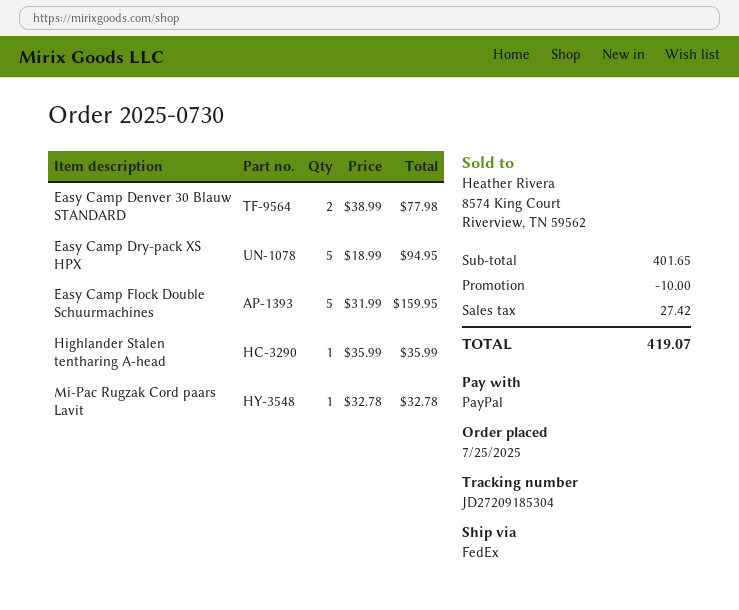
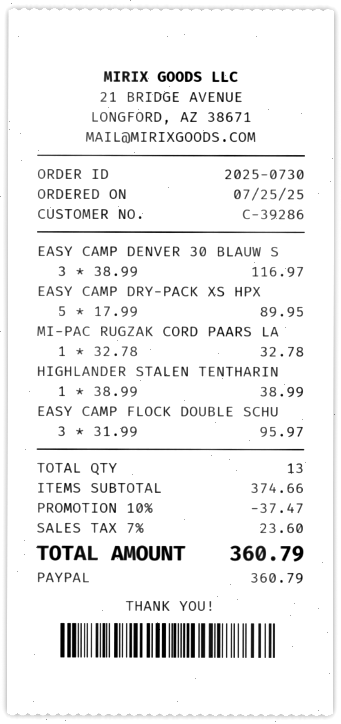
Easy Camp Denver 30 Blauw STANDARD: 2 x 38.99 = 77.98 -> 3 x 38.99 = 116.97
Easy Camp Dry-pack XS HPX: 5 x 18.99 = 94.95 -> 5 x 17.99 = 89.95
Easy Camp Flock Double Schuurmachines: 5 x 31.99 = 159.95 -> 3 x 31.99 = 95.97
Highlander Stalen tentharing A-head: 1 x 35.99 = 35.99 -> 1 x 38.99 = 38.99
subtotal: 401.65 -> 374.66
discount: 10.00 -> 37.47
tax: 27.42 -> 23.60
total: 419.07 -> 360.79

